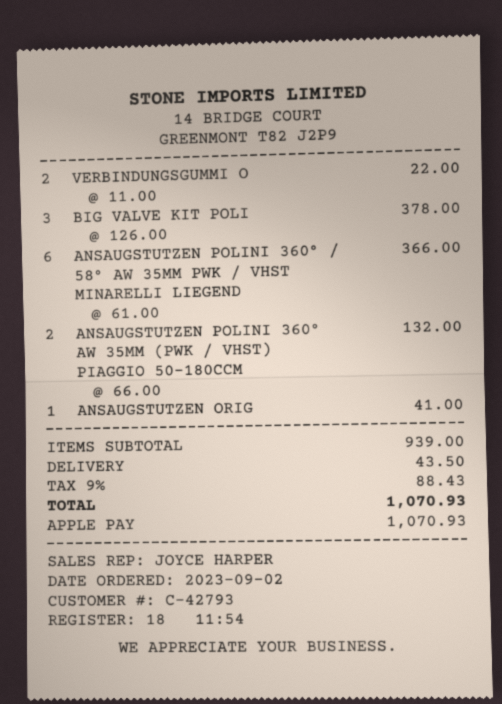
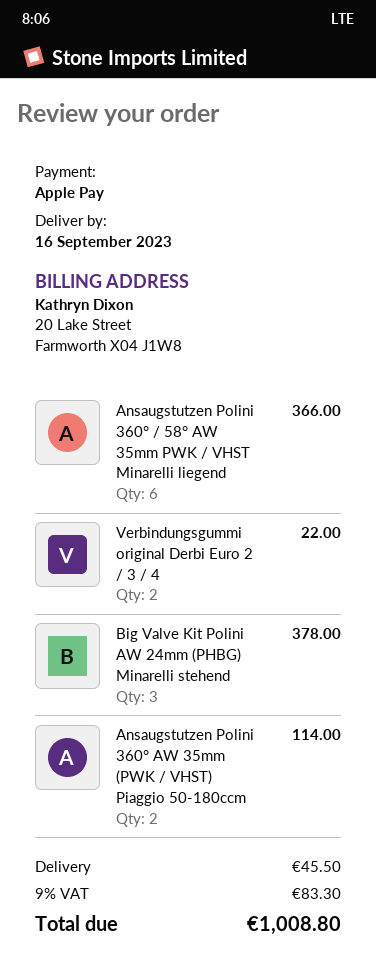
ANSAUGSTUTZEN POLINI 360° AW 35MM (PWK / VHST) PIAGGIO 50-180CCM: 2 for 132.00 -> 2 for 114.00
ANSAUGSTUTZEN ORIG: 1 for 41.00 -> none
shipping: 43.50 -> 45.50
tax: 9% = 88.43 -> 9% = 83.30
total: 1070.93 -> 1008.80

